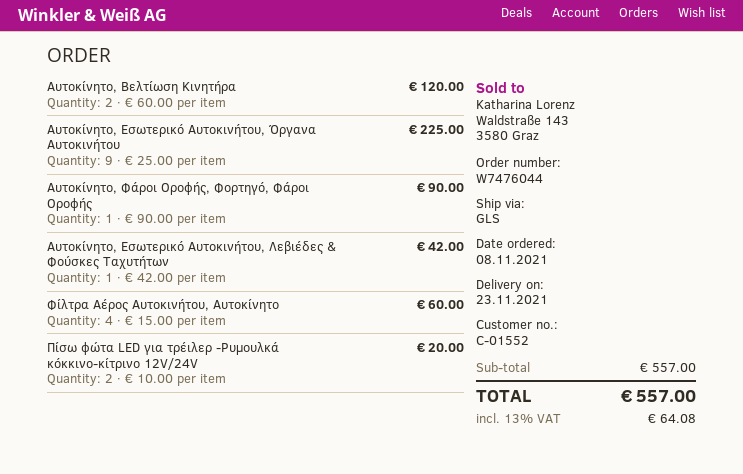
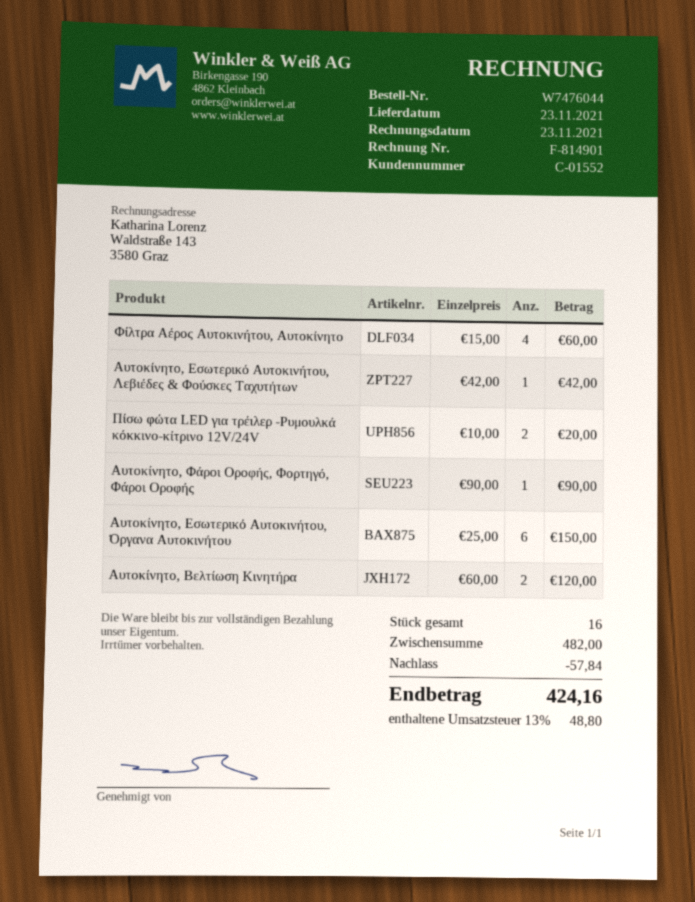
Αυτοκίνητο, Εσωτερικό Αυτοκινήτου, Όργανα Αυτοκινήτου: 9 x 25.00 = 225.00 -> 6 x 25.00 = 150.00
subtotal: 557.00 -> 482.00
discount: none -> 57.84
tax: 13% = 64.08 -> 13% = 48.80
total: 557.00 -> 424.16

